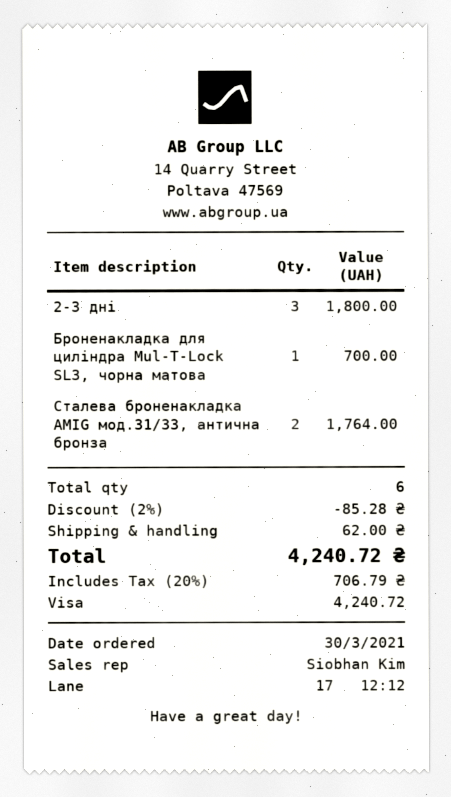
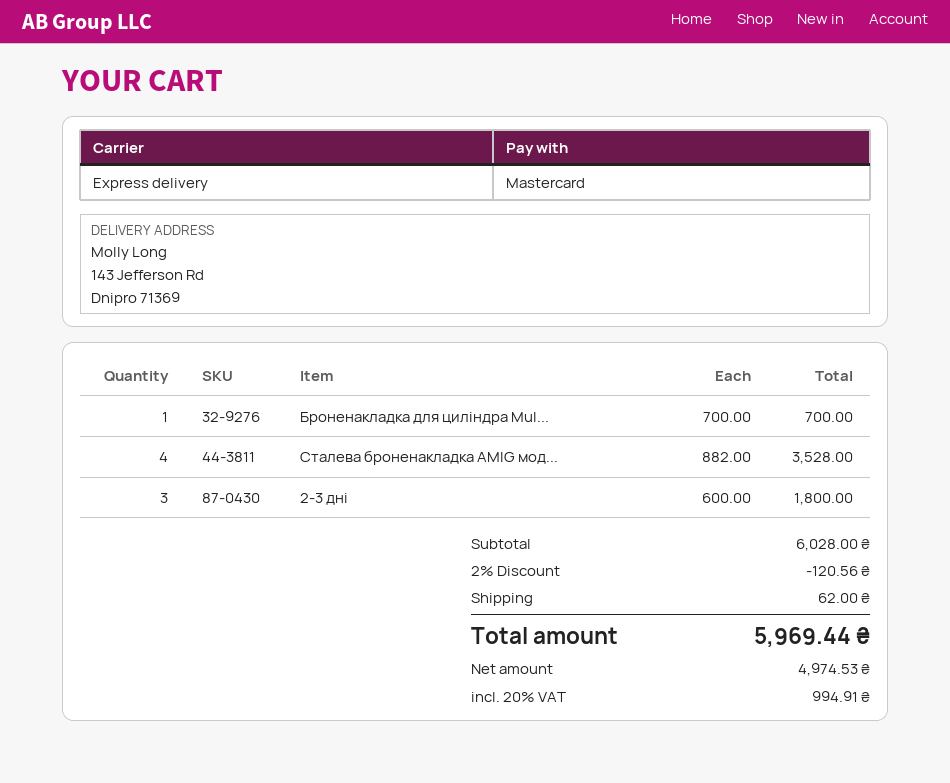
payment method: Visa -> Mastercard
Сталева броненакладка AMIG мод.31/33, антична бронза: 2 for 1764.00 -> 4 for 3528.00
discount: 2% = 85.28 -> 2% = 120.56
tax: 20% = 706.79 -> 20% = 994.91
total: 4240.72 -> 5969.44

